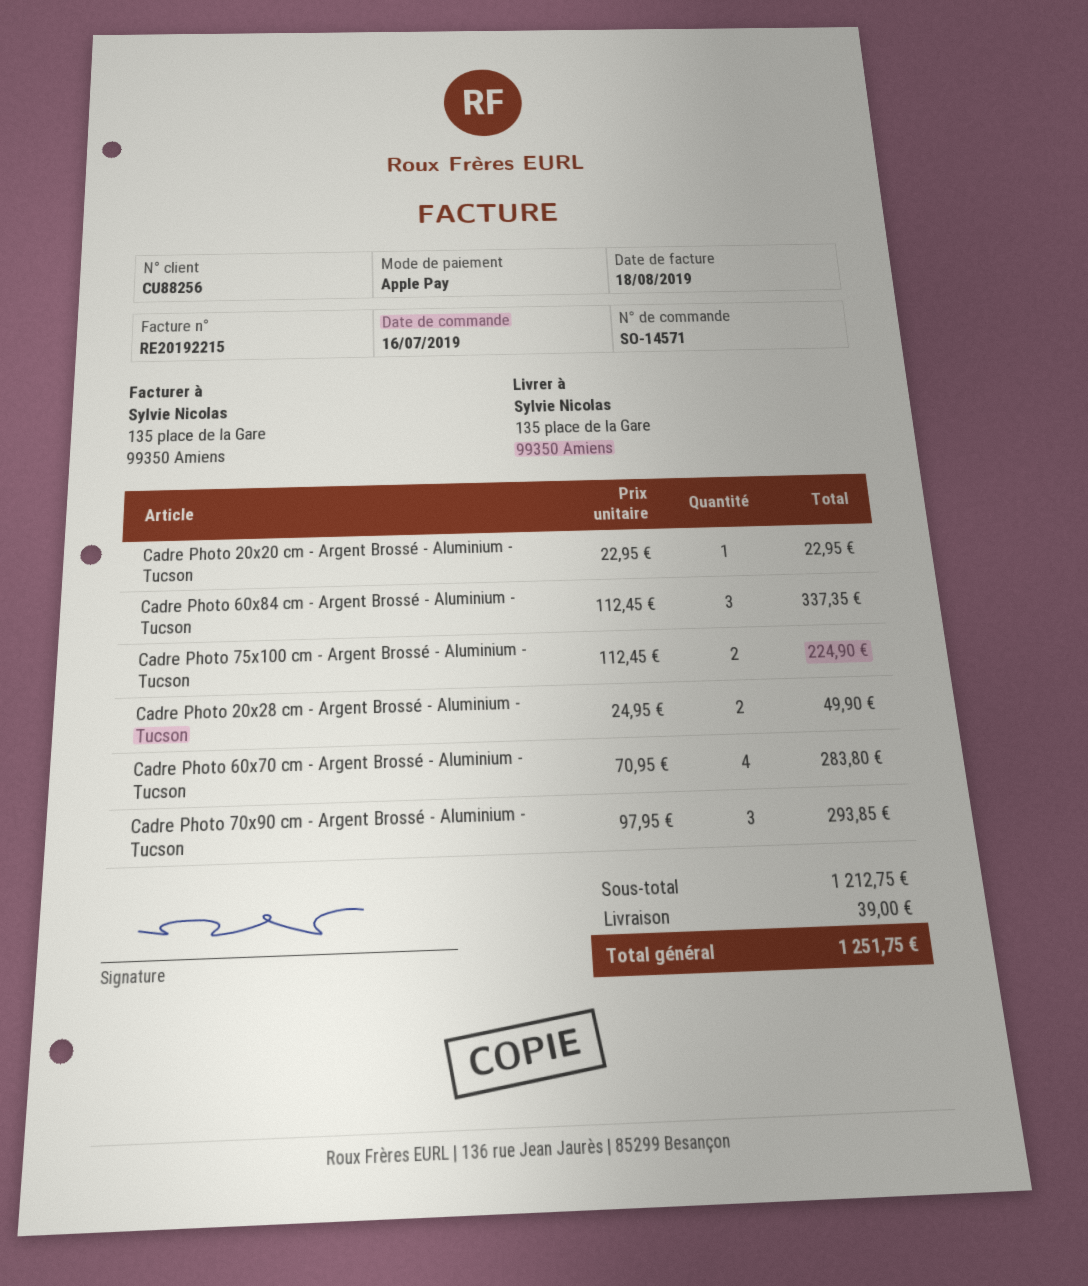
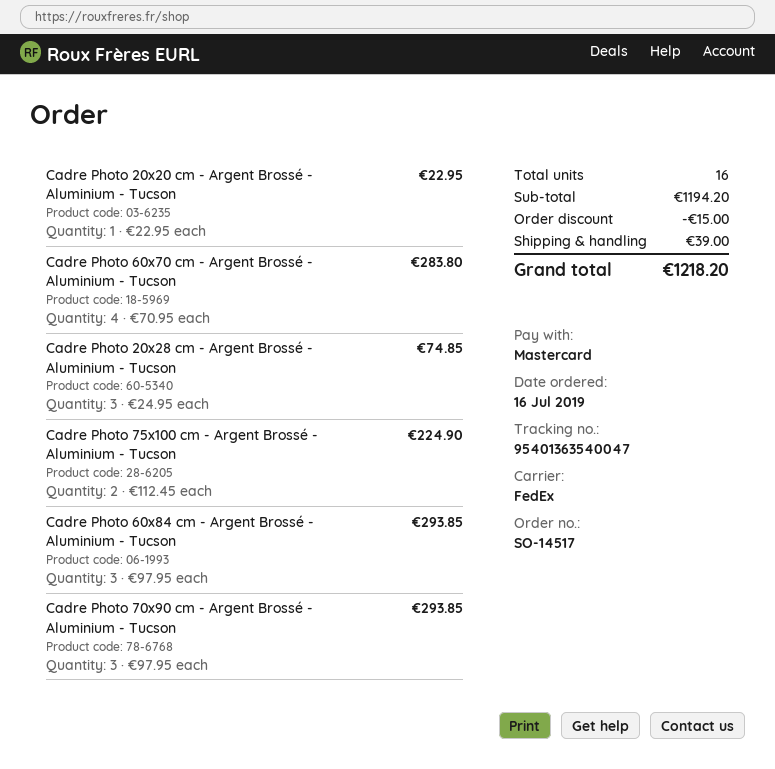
order number: SO-14571 -> SO-14517
payment method: Apple Pay -> Mastercard
Cadre Photo 60x84 cm - Argent Brossé - Aluminium - Tucson: 3 x 112.45 = 337.35 -> 3 x 97.95 = 293.85
Cadre Photo 20x28 cm - Argent Brossé - Aluminium - Tucson: 2 x 24.95 = 49.90 -> 3 x 24.95 = 74.85
subtotal: 1212.75 -> 1194.20
discount: none -> 15.00
total: 1251.75 -> 1218.20

